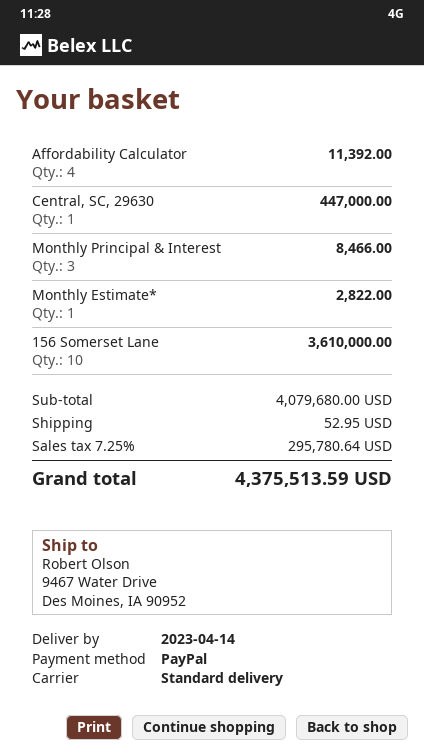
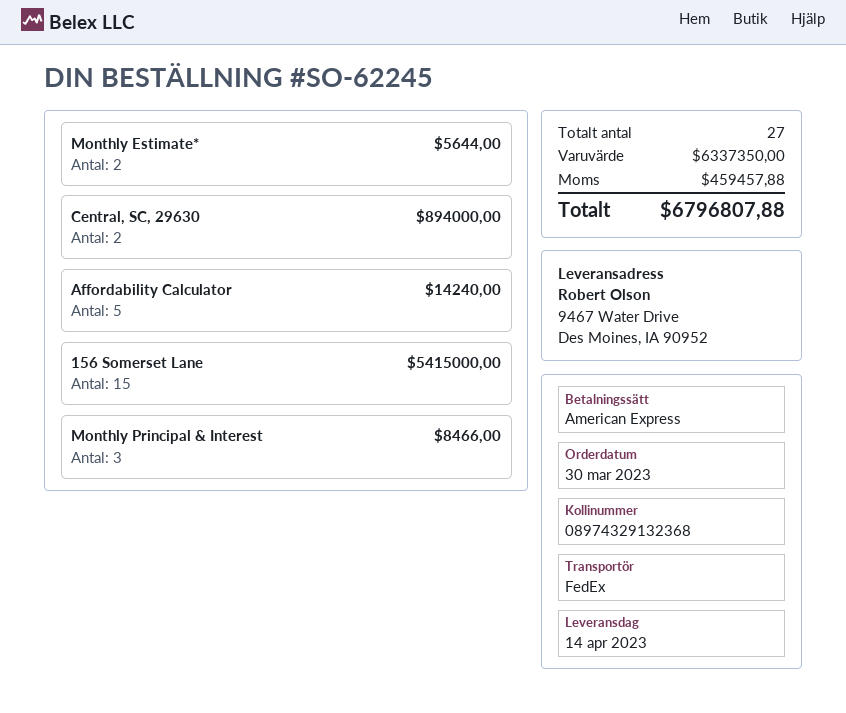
payment method: PayPal -> American Express
shipping method: standard -> FedEx
Affordability Calculator: 4 for 11392.00 -> 5 for 14240.00
Central, SC, 29630: 1 for 447000.00 -> 2 for 894000.00
Monthly Estimate*: 1 for 2822.00 -> 2 for 5644.00
156 Somerset Lane: 10 for 3610000.00 -> 15 for 5415000.00
subtotal: 4079680.00 -> 6337350.00
shipping: 52.95 -> none
tax: 295780.64 -> 459457.88
total: 4375513.59 -> 6796807.88

